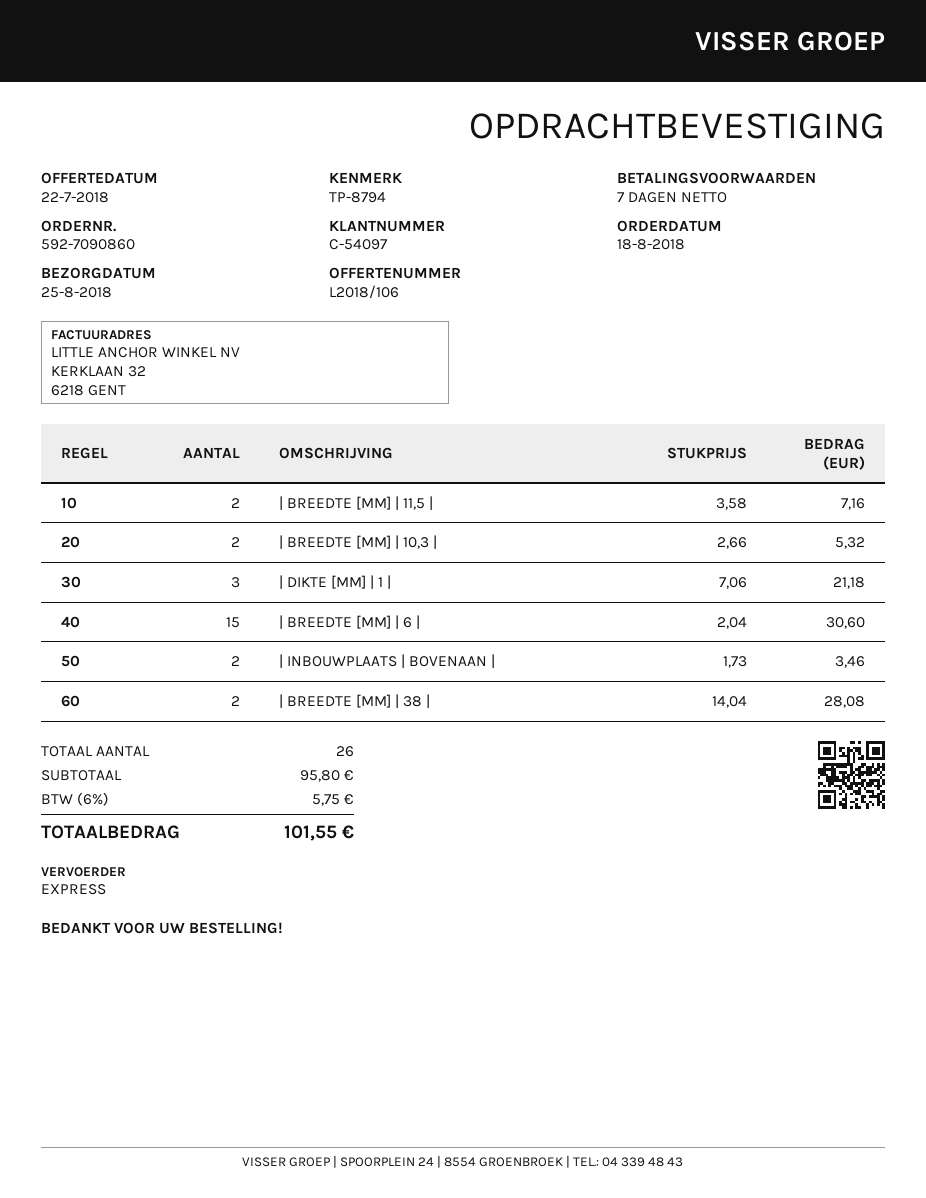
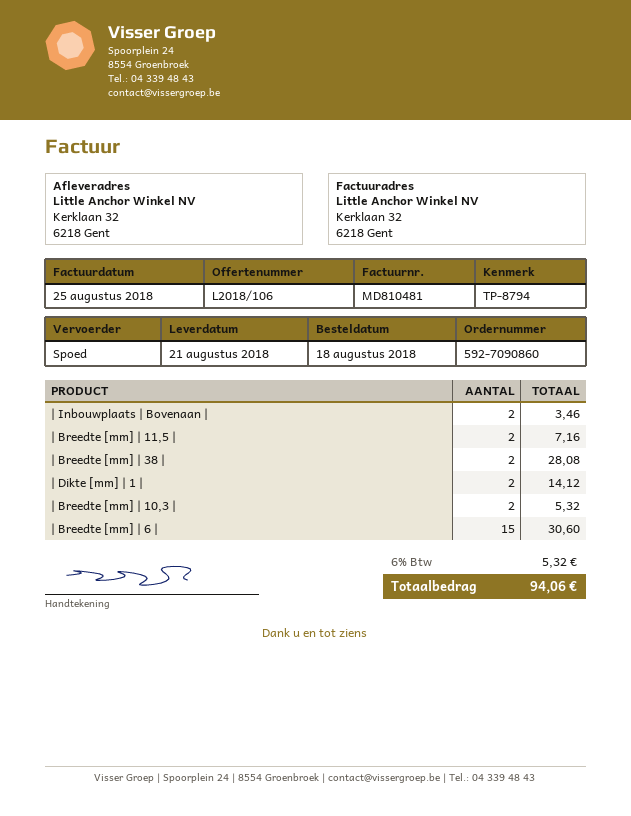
delivery date: 2018-08-25 -> 2018-08-21
| DIKTE [MM] | 1 |: 3 for 21.18 -> 2 for 14.12
tax: 6% = 5.75 -> 6% = 5.32
total: 101.55 -> 94.06

